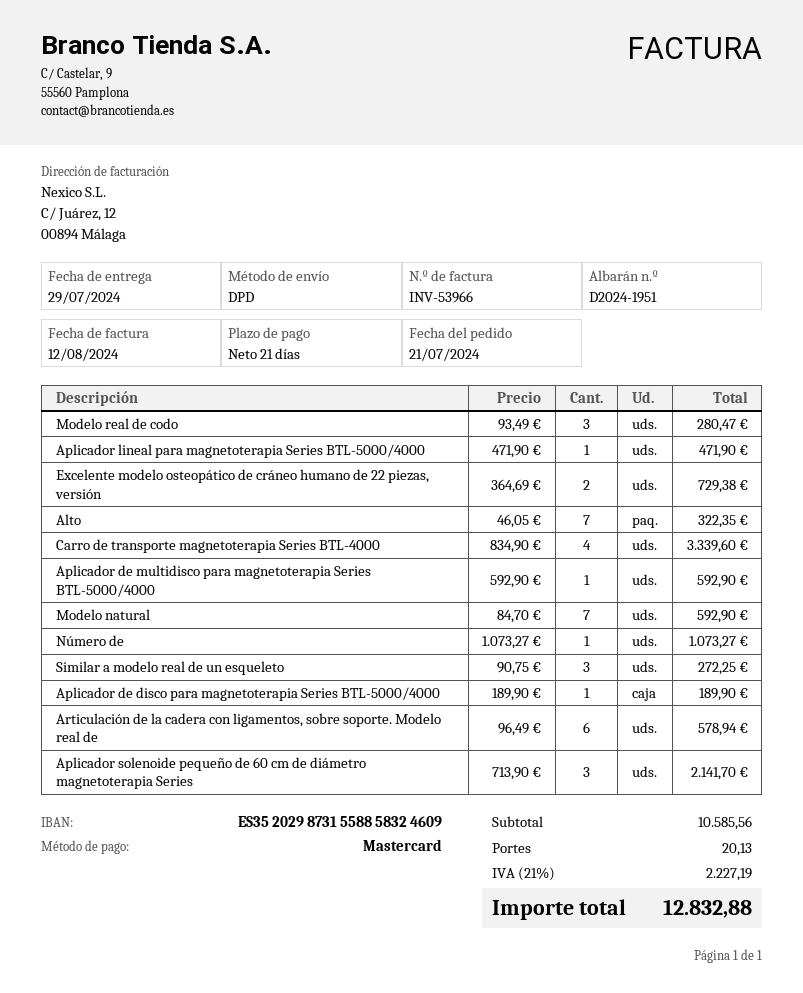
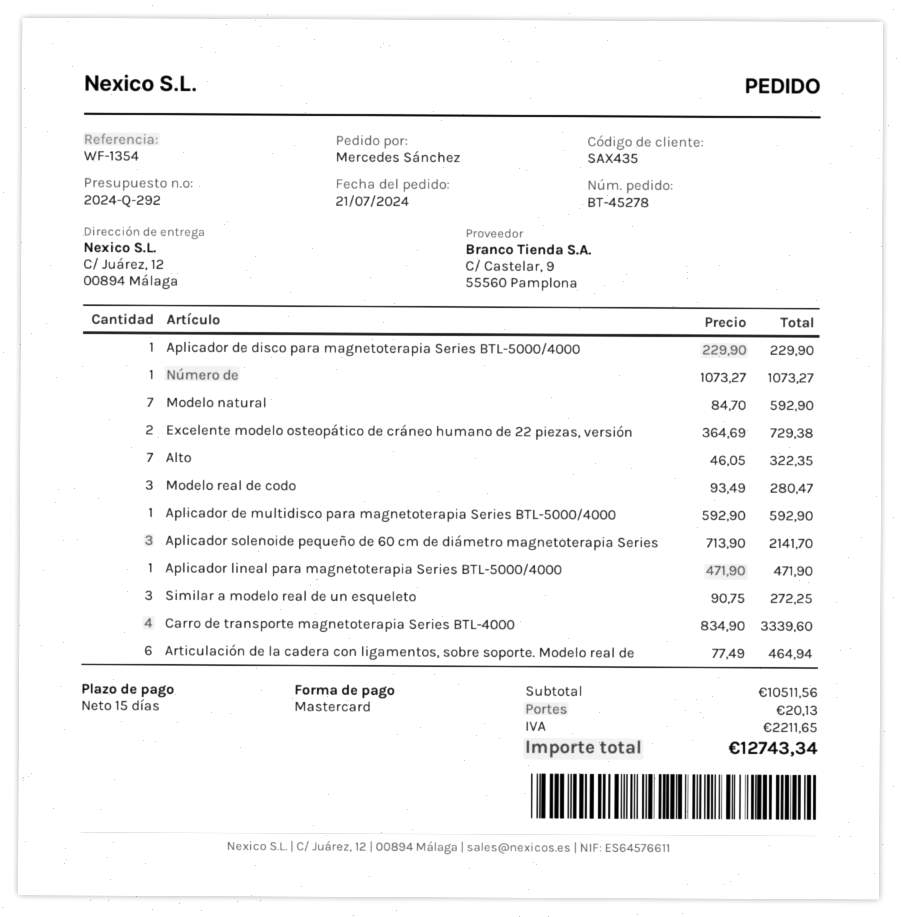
payment terms: 21 days -> 15 days
Aplicador de disco para magnetoterapia Series BTL-5000/4000: 1 x 189.90 = 189.90 -> 1 x 229.90 = 229.90
Articulación de la cadera con ligamentos, sobre soporte. Modelo real de: 6 x 96.49 = 578.94 -> 6 x 77.49 = 464.94
subtotal: 10585.56 -> 10511.56
tax: 2227.19 -> 2211.65
total: 12832.88 -> 12743.34

